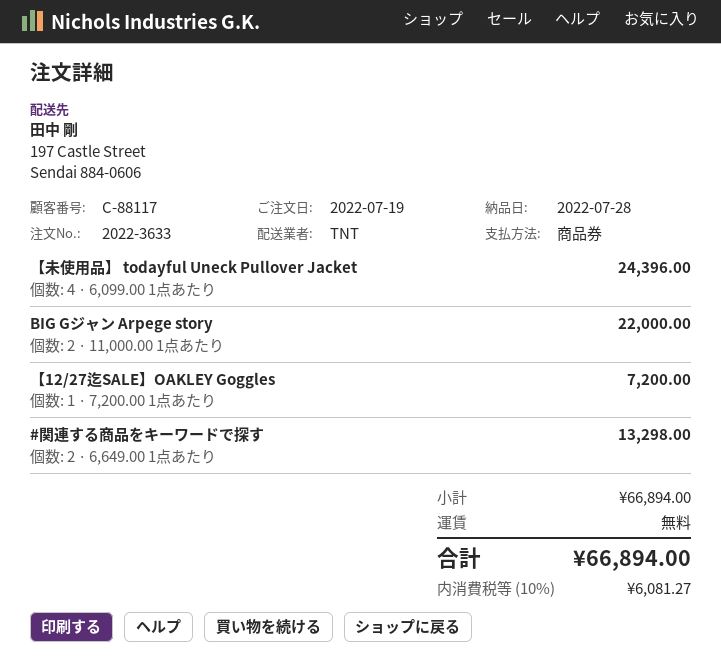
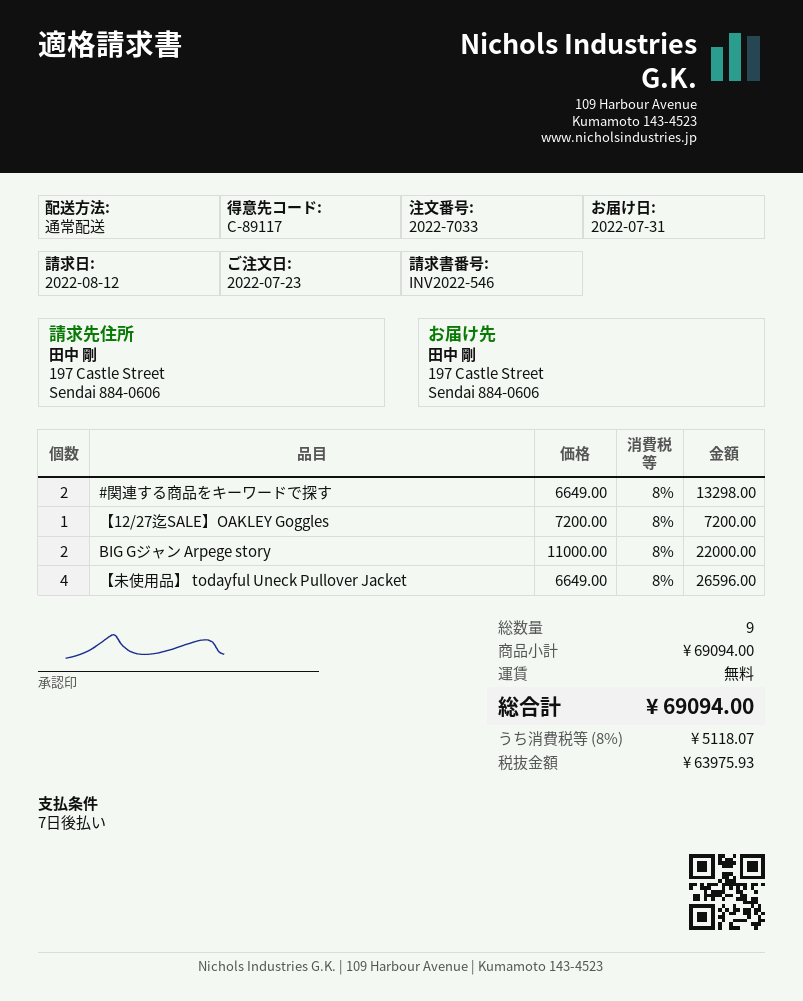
order number: 2022-3633 -> 2022-7033
order date: 2022-07-19 -> 2022-07-23
delivery date: 2022-07-28 -> 2022-07-31
customer number: C-88117 -> C-89117
shipping method: TNT -> standard
【未使用品】 todayful Uneck Pullover Jacket: 4 x 6099.00 = 24396.00 -> 4 x 6649.00 = 26596.00
subtotal: 66894.00 -> 69094.00
tax: 10% = 6081.27 -> 8% = 5118.07
total: 66894.00 -> 69094.00

